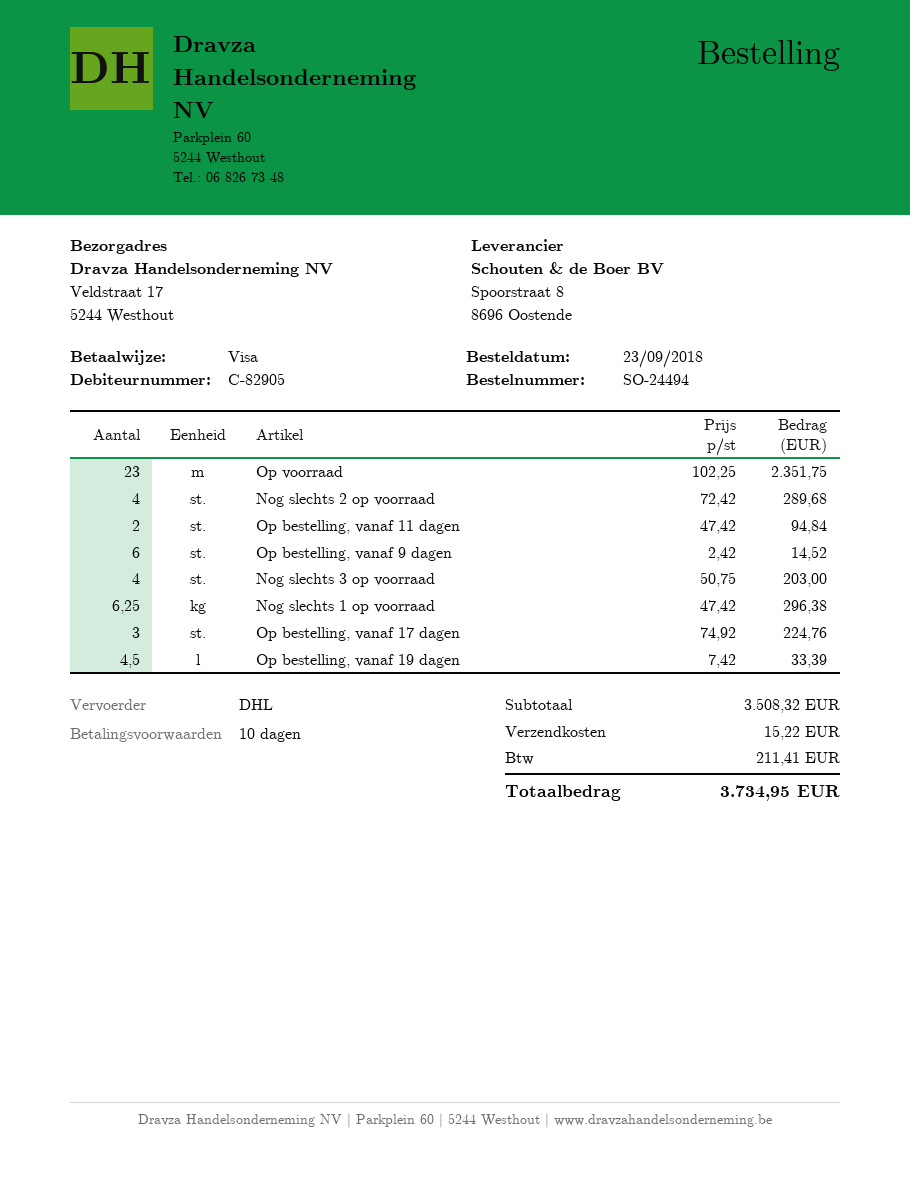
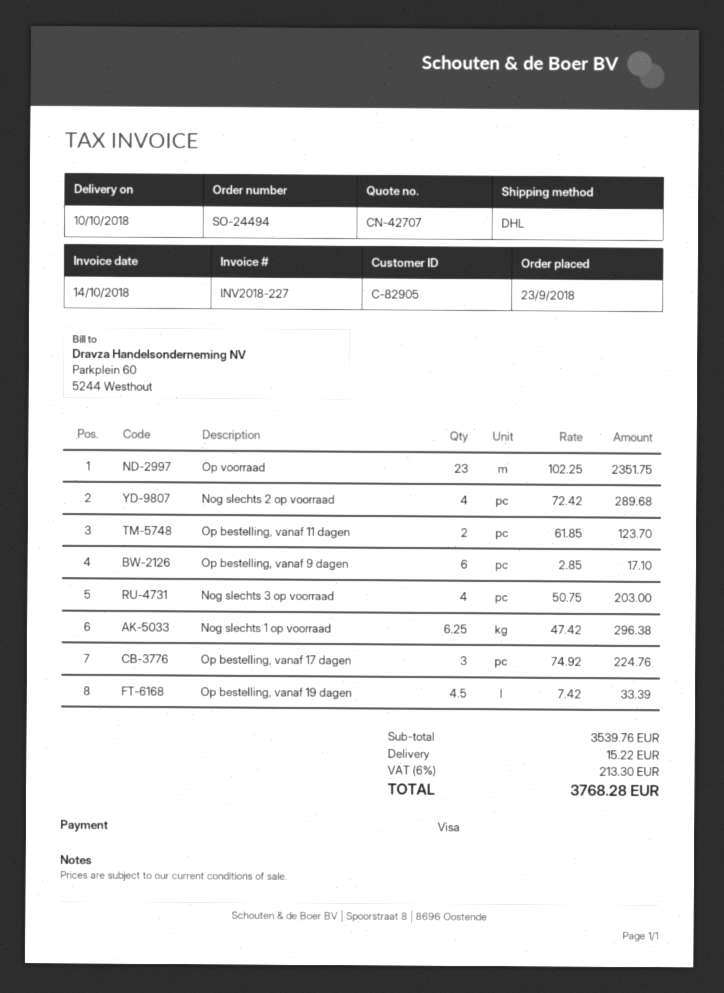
Op bestelling, vanaf 11 dagen: 2 x 47.42 = 94.84 -> 2 x 61.85 = 123.70
Op bestelling, vanaf 9 dagen: 6 x 2.42 = 14.52 -> 6 x 2.85 = 17.10
subtotal: 3508.32 -> 3539.76
tax: 211.41 -> 213.30
total: 3734.95 -> 3768.28

